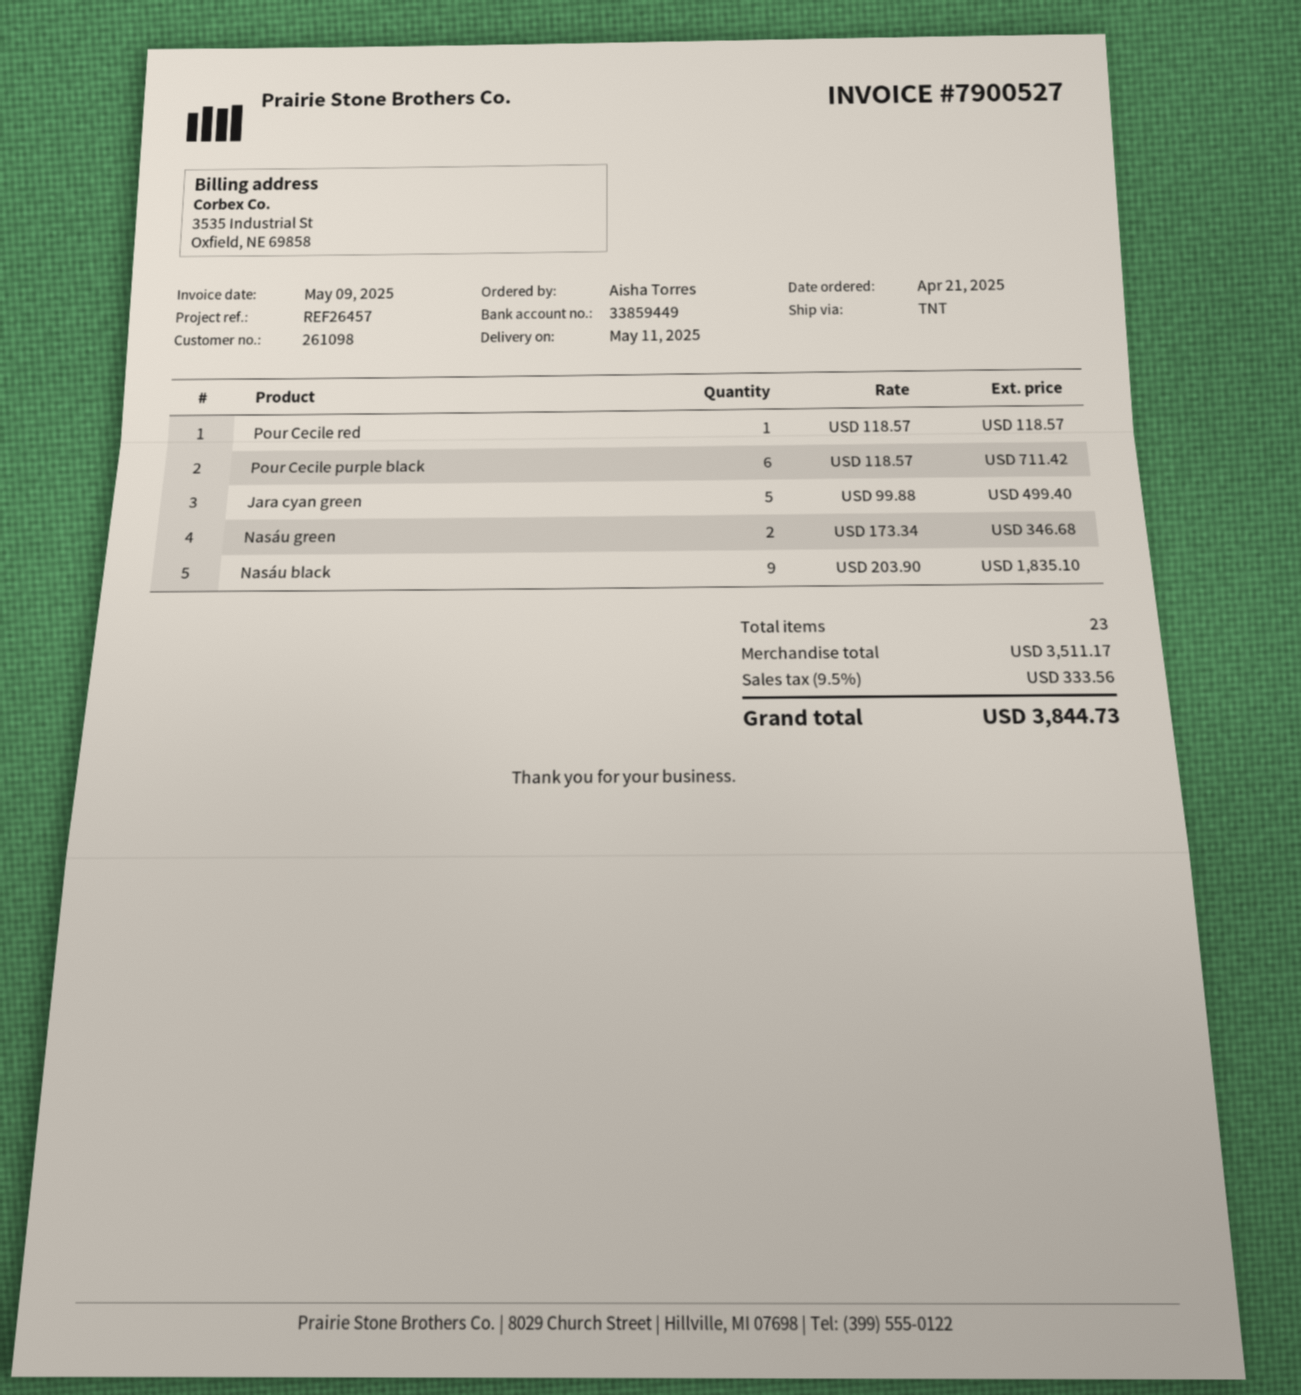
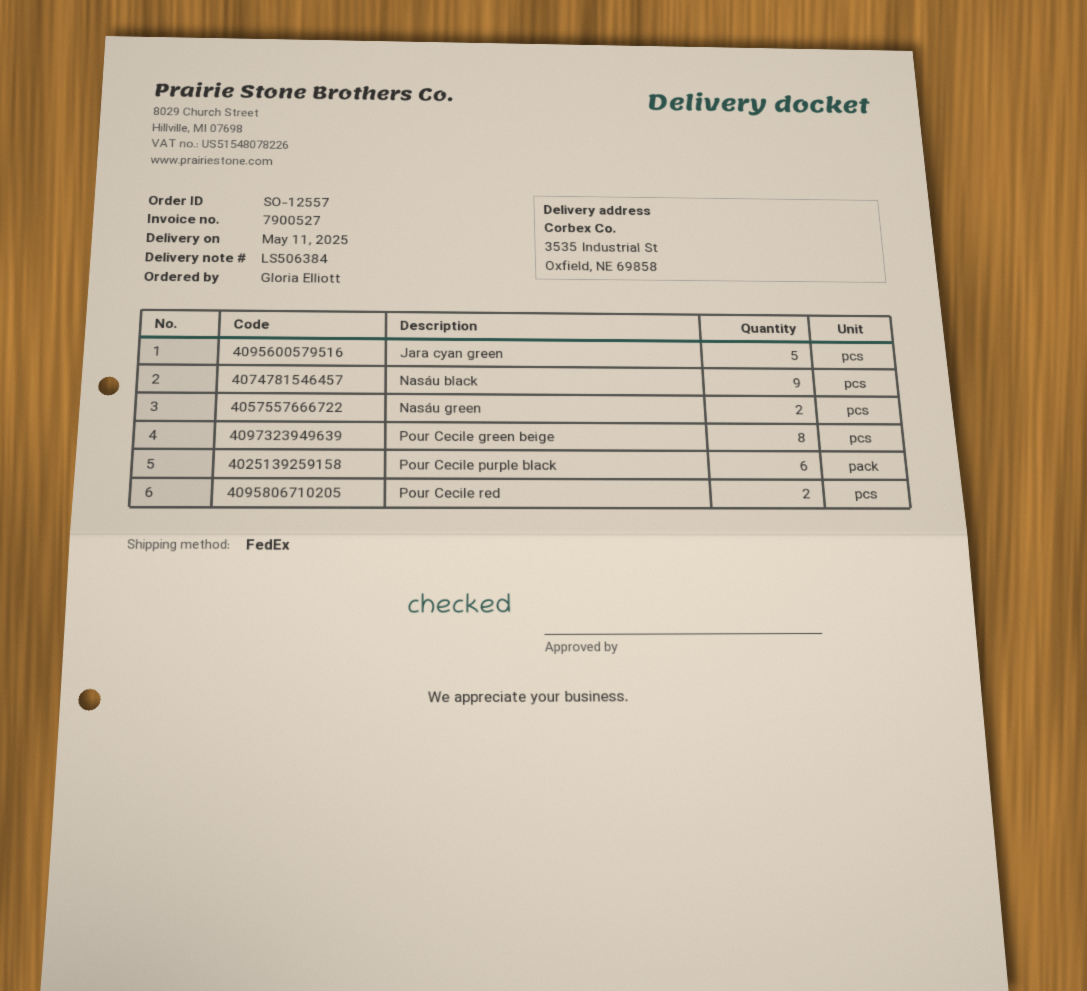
ordered by: Aisha Torres -> Gloria Elliott
shipping method: TNT -> FedEx
Pour Cecile red: 1 -> 2
Pour Cecile green beige: none -> 8

